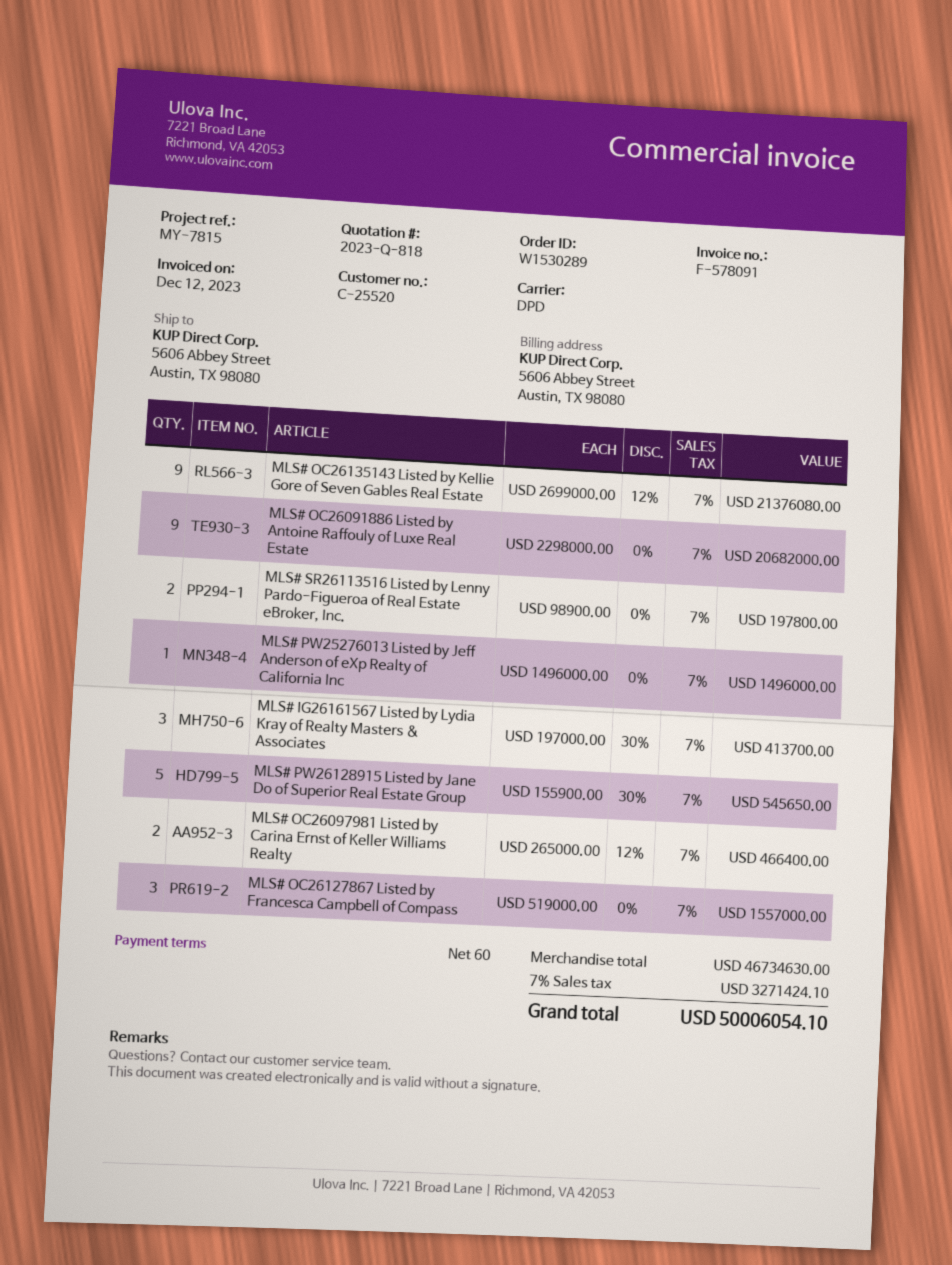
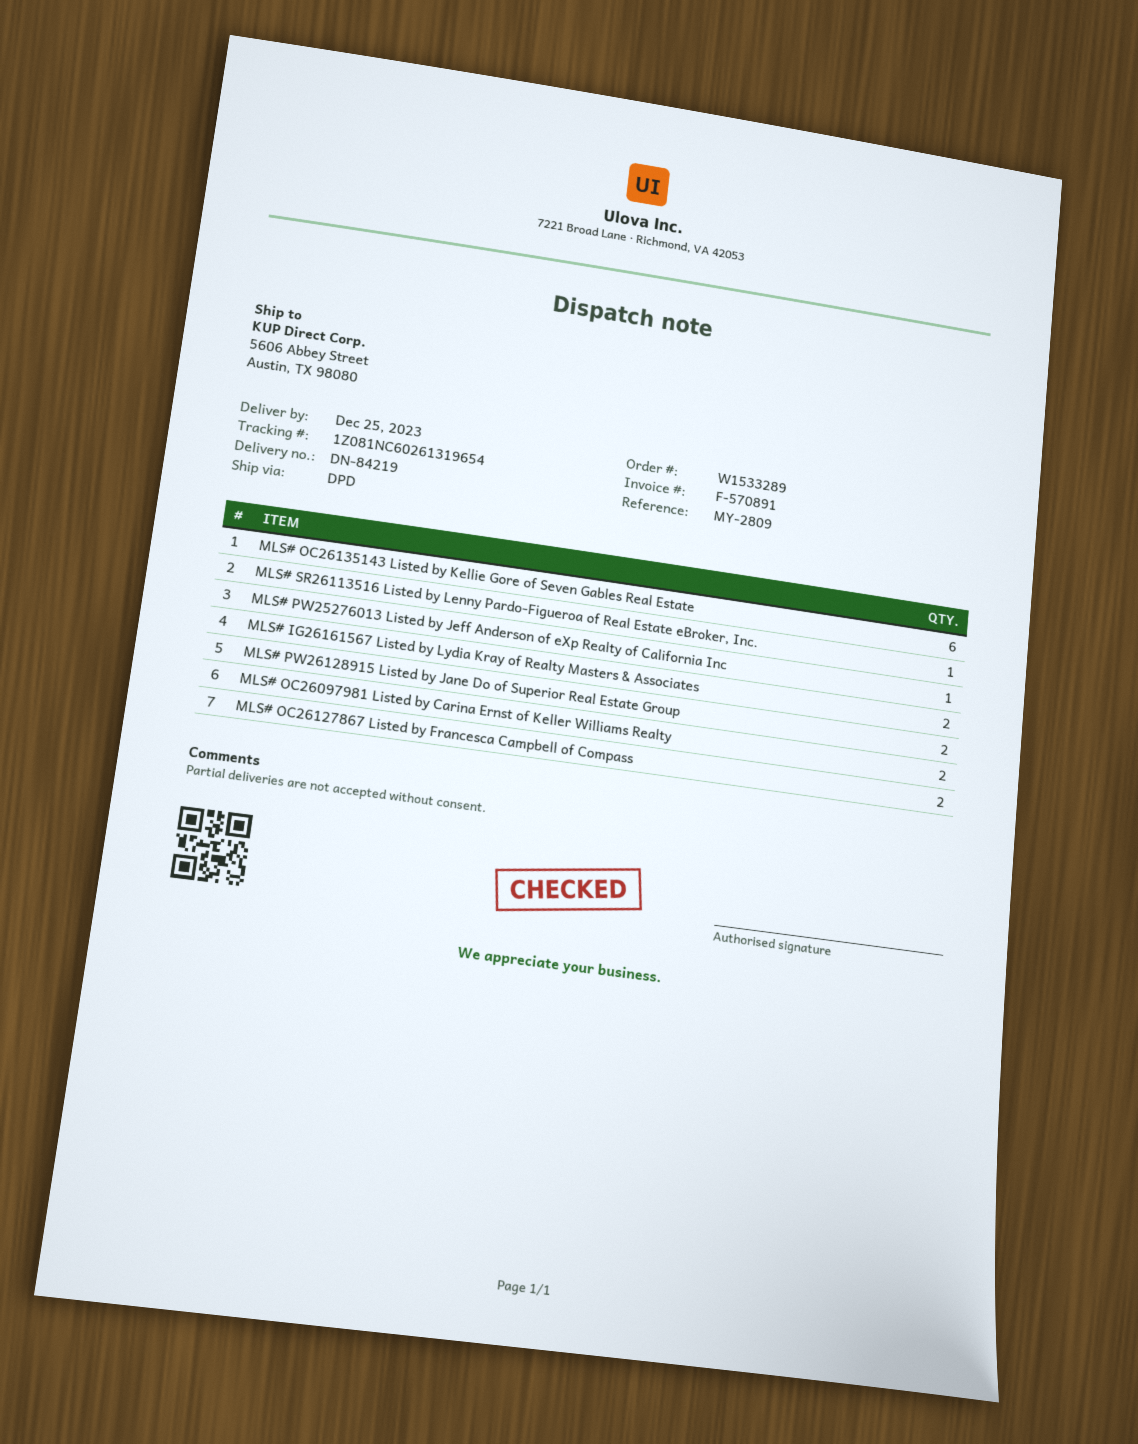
order number: W1530289 -> W1533289
invoice number: F-578091 -> F-570891
reference: MY-7815 -> MY-2809
MLS# OC26135143 Listed by Kellie Gore of Seven Gables Real Estate: 9 -> 6
MLS# OC26091886 Listed by Antoine Raffouly of Luxe Real Estate: 9 -> none
MLS# SR26113516 Listed by Lenny Pardo-Figueroa of Real Estate eBroker, Inc.: 2 -> 1
MLS# IG26161567 Listed by Lydia Kray of Realty Masters & Associates: 3 -> 2
MLS# PW26128915 Listed by Jane Do of Superior Real Estate Group: 5 -> 2
MLS# OC26127867 Listed by Francesca Campbell of Compass: 3 -> 2

